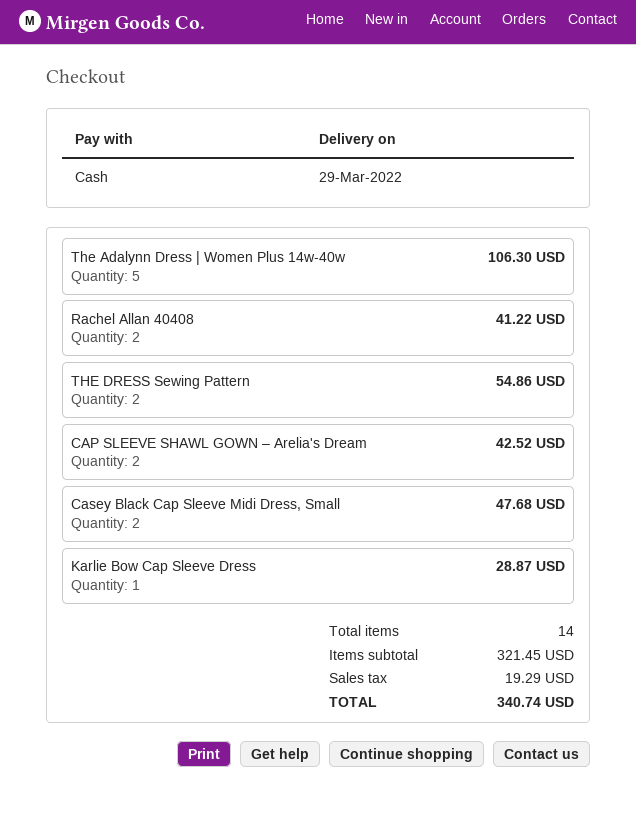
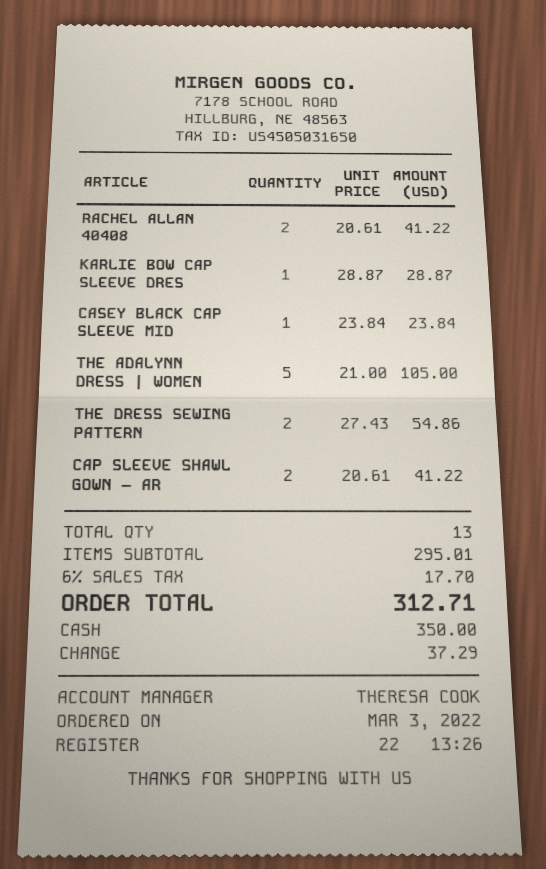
The Adalynn Dress | Women Plus 14w-40w: 5 for 106.30 -> 5 for 105.00
CAP SLEEVE SHAWL GOWN – Arelia's Dream: 2 for 42.52 -> 2 for 41.22
Casey Black Cap Sleeve Midi Dress, Small: 2 for 47.68 -> 1 for 23.84
total quantity: 14 -> 13
subtotal: 321.45 -> 295.01
tax: 19.29 -> 17.70
total: 340.74 -> 312.71

